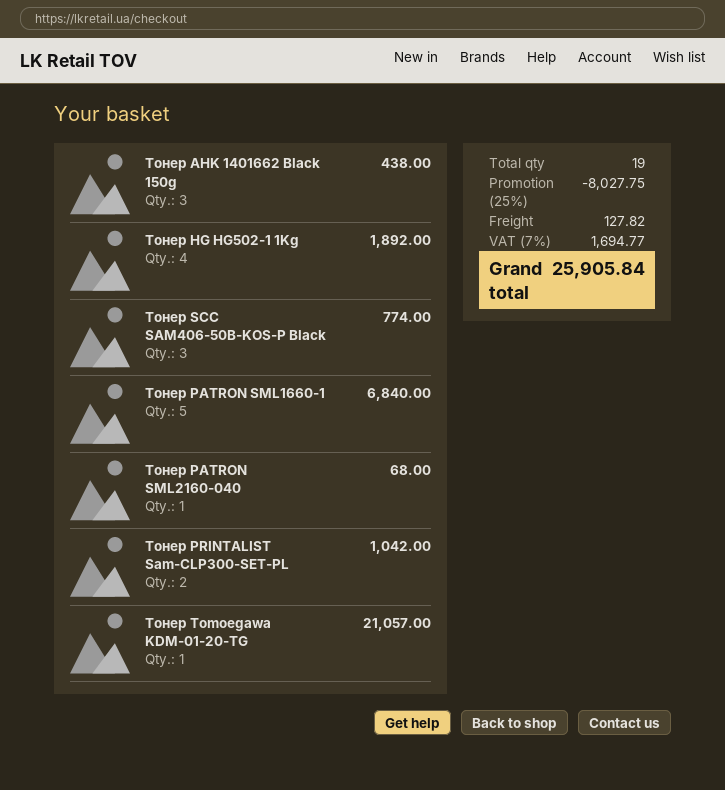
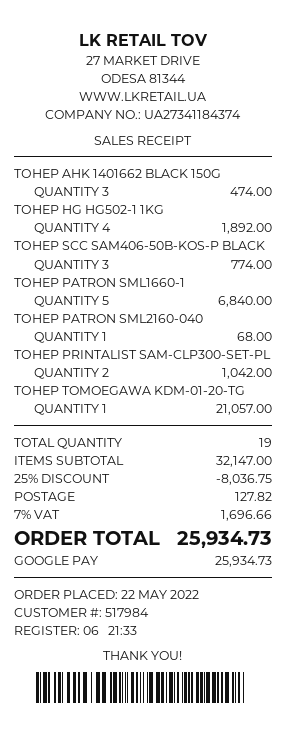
Тонер AHK 1401662 Black 150g: 3 for 438.00 -> 3 for 474.00
discount: 25% = 8027.75 -> 25% = 8036.75
tax: 7% = 1694.77 -> 7% = 1696.66
total: 25905.84 -> 25934.73

